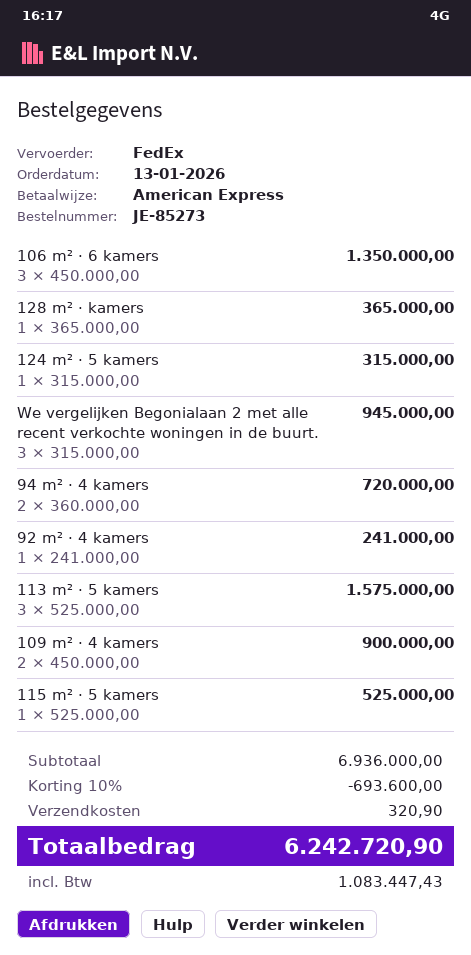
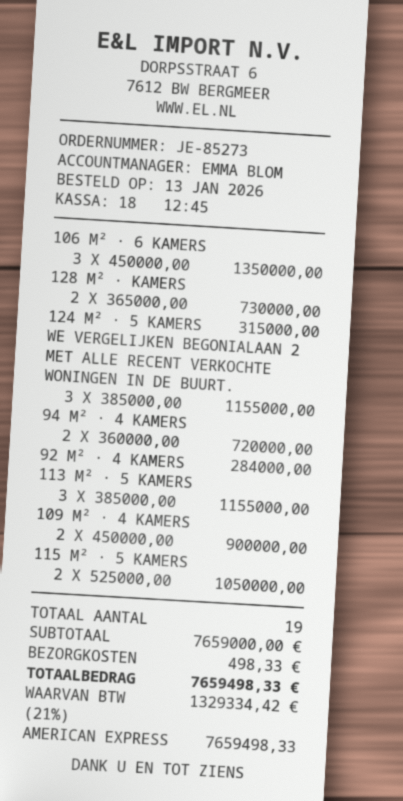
128 m² · kamers: 1 x 365000.00 = 365000.00 -> 2 x 365000.00 = 730000.00
We vergelijken Begonialaan 2 met alle recent verkochte woningen in de buurt.: 3 x 315000.00 = 945000.00 -> 3 x 385000.00 = 1155000.00
92 m² · 4 kamers: 1 x 241000.00 = 241000.00 -> 1 x 284000.00 = 284000.00
113 m² · 5 kamers: 3 x 525000.00 = 1575000.00 -> 3 x 385000.00 = 1155000.00
115 m² · 5 kamers: 1 x 525000.00 = 525000.00 -> 2 x 525000.00 = 1050000.00
subtotal: 6936000.00 -> 7659000.00
discount: 10% = 693600.00 -> none
shipping: 320.90 -> 498.33
tax: 1083447.43 -> 1329334.42
total: 6242720.90 -> 7659498.33

